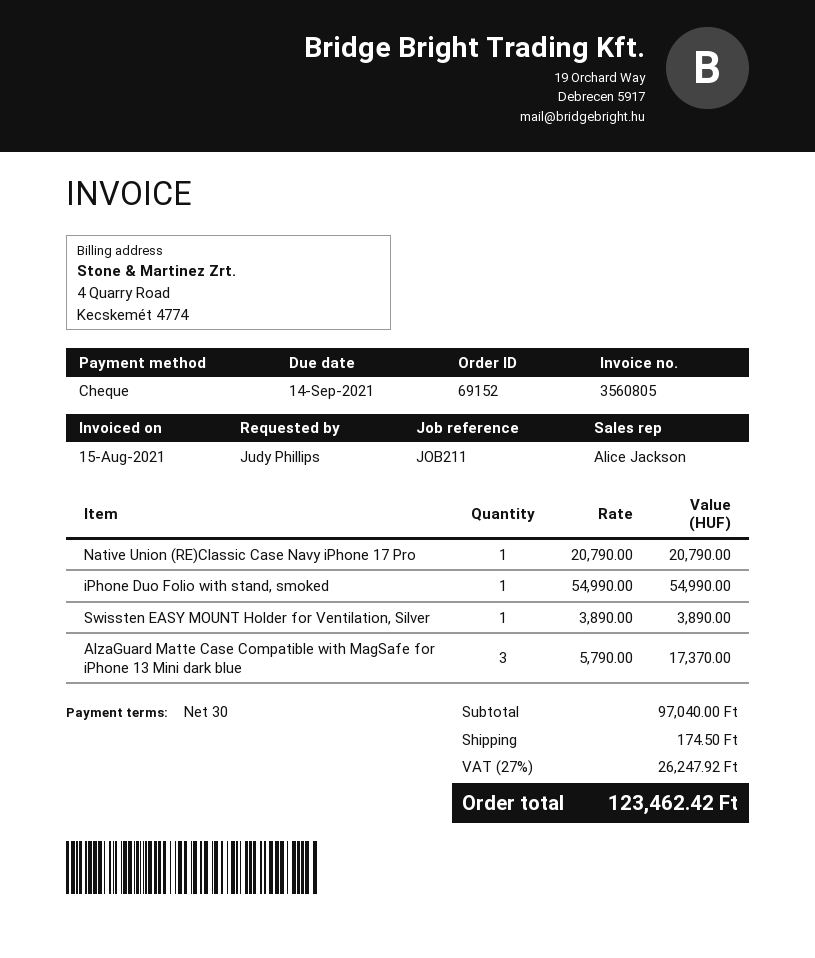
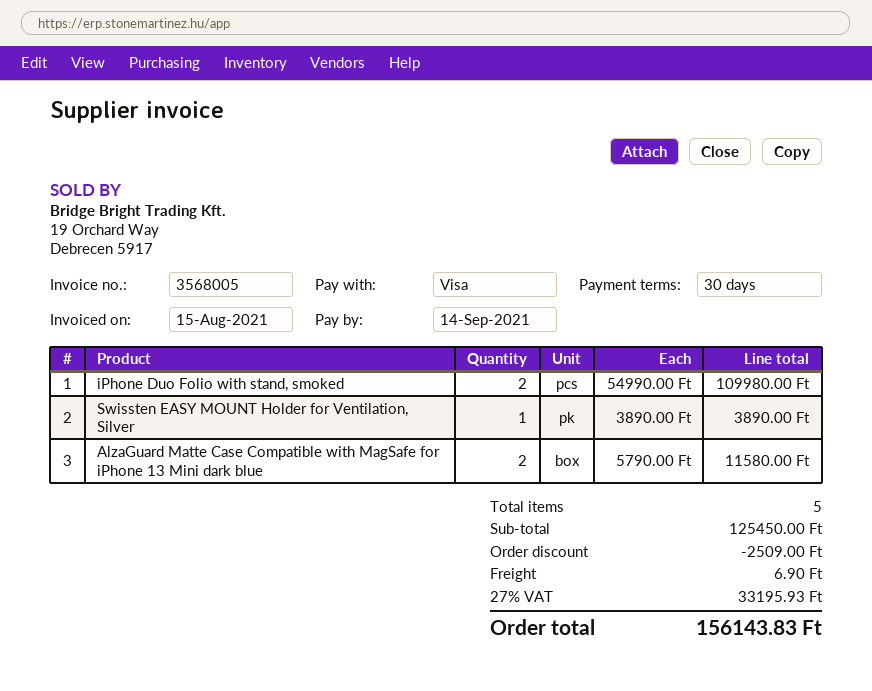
invoice number: 3560805 -> 3568005
payment method: cheque -> Visa
Native Union (RE)Classic Case Navy iPhone 17 Pro: 1 x 20790.00 = 20790.00 -> none
iPhone Duo Folio with stand, smoked: 1 x 54990.00 = 54990.00 -> 2 x 54990.00 = 109980.00
AlzaGuard Matte Case Compatible with MagSafe for iPhone 13 Mini dark blue: 3 x 5790.00 = 17370.00 -> 2 x 5790.00 = 11580.00
subtotal: 97040.00 -> 125450.00
discount: none -> 2509.00
shipping: 174.50 -> 6.90
tax: 27% = 26247.92 -> 27% = 33195.93
total: 123462.42 -> 156143.83

